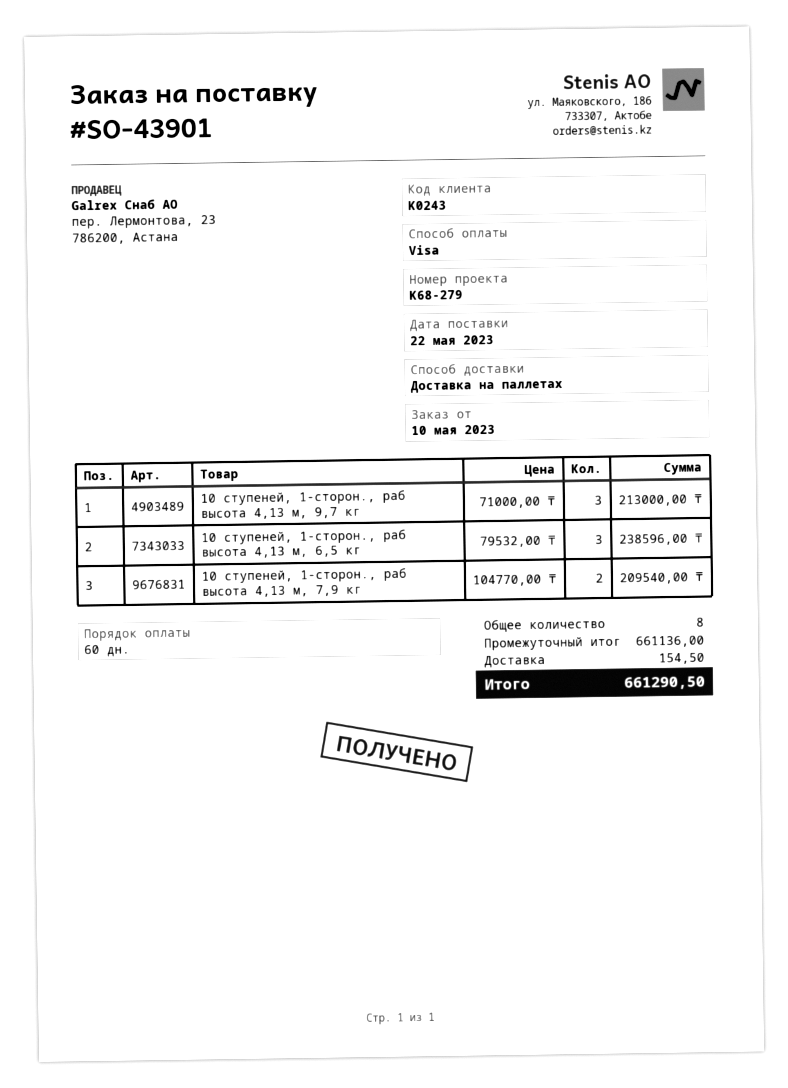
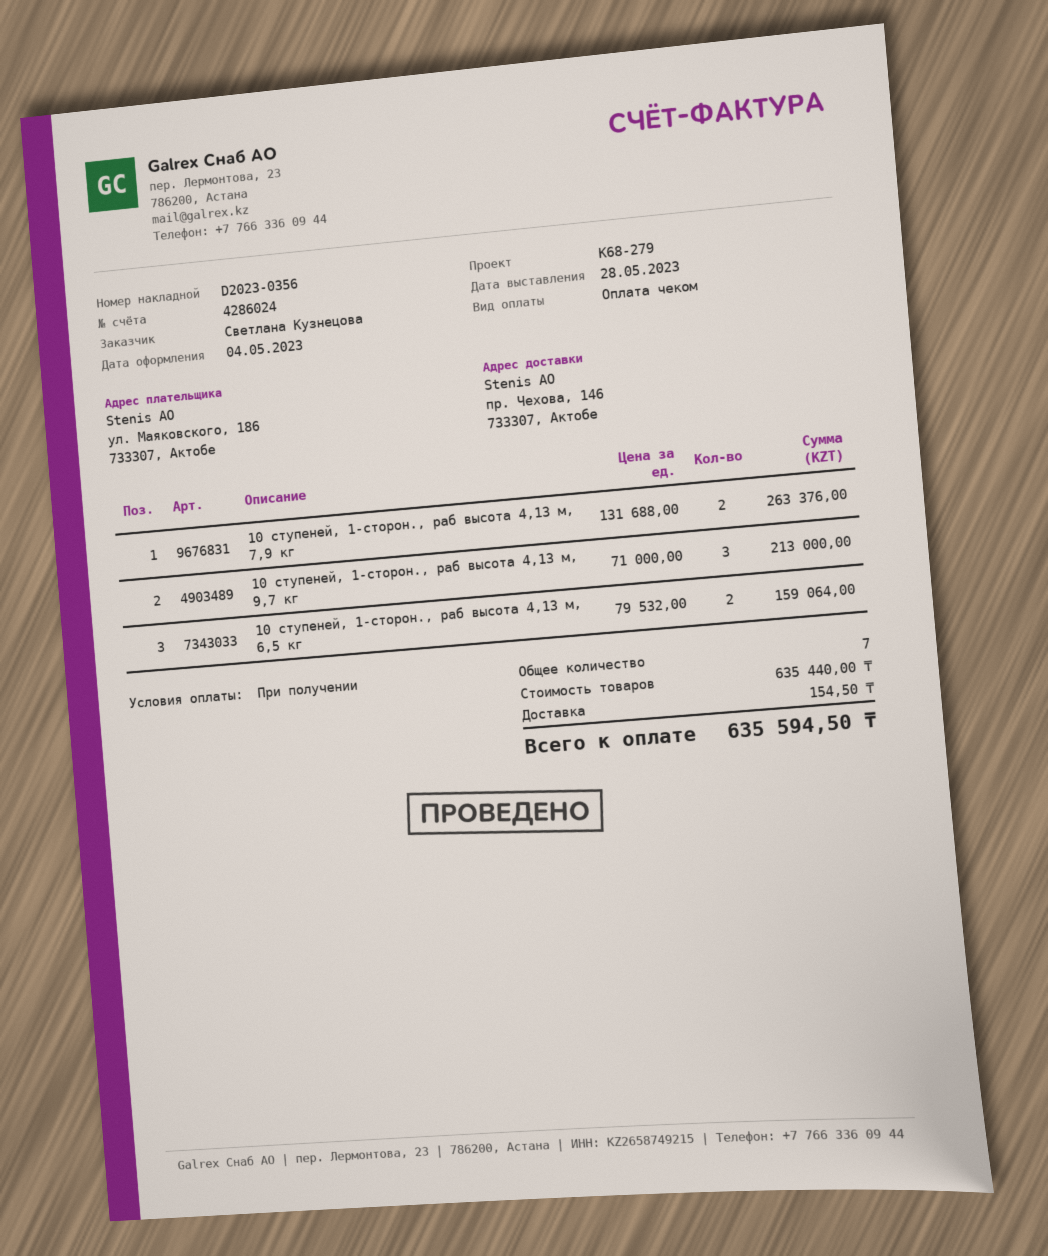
order date: 2023-05-10 -> 2023-05-04
payment terms: 60 days -> on receipt
payment method: Visa -> cheque
10 ступеней, 1-сторон., раб высота 4,13 м, 6,5 кг: 3 x 79532.00 = 238596.00 -> 2 x 79532.00 = 159064.00
10 ступеней, 1-сторон., раб высота 4,13 м, 7,9 кг: 2 x 104770.00 = 209540.00 -> 2 x 131688.00 = 263376.00
total quantity: 8 -> 7
subtotal: 661136.00 -> 635440.00
total: 661290.50 -> 635594.50

